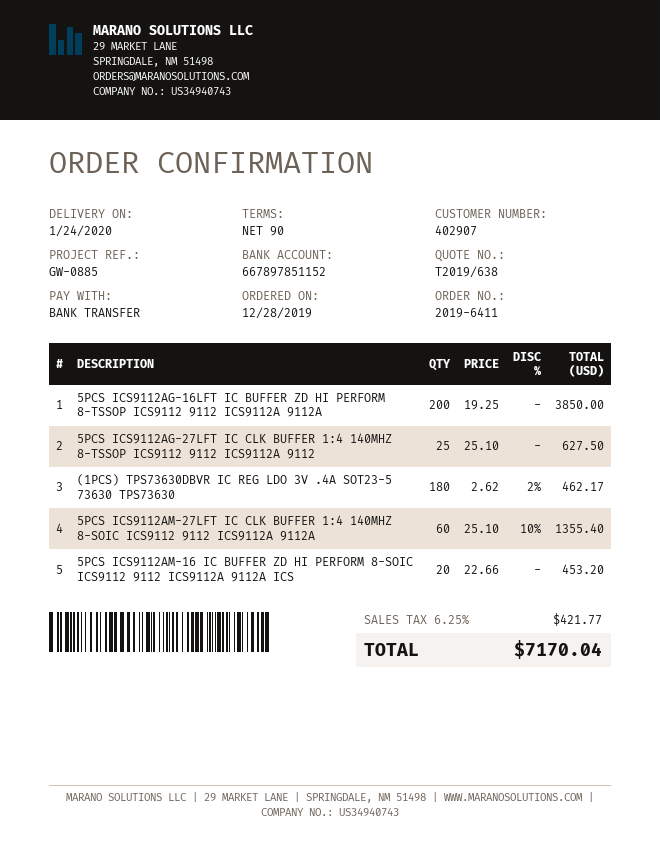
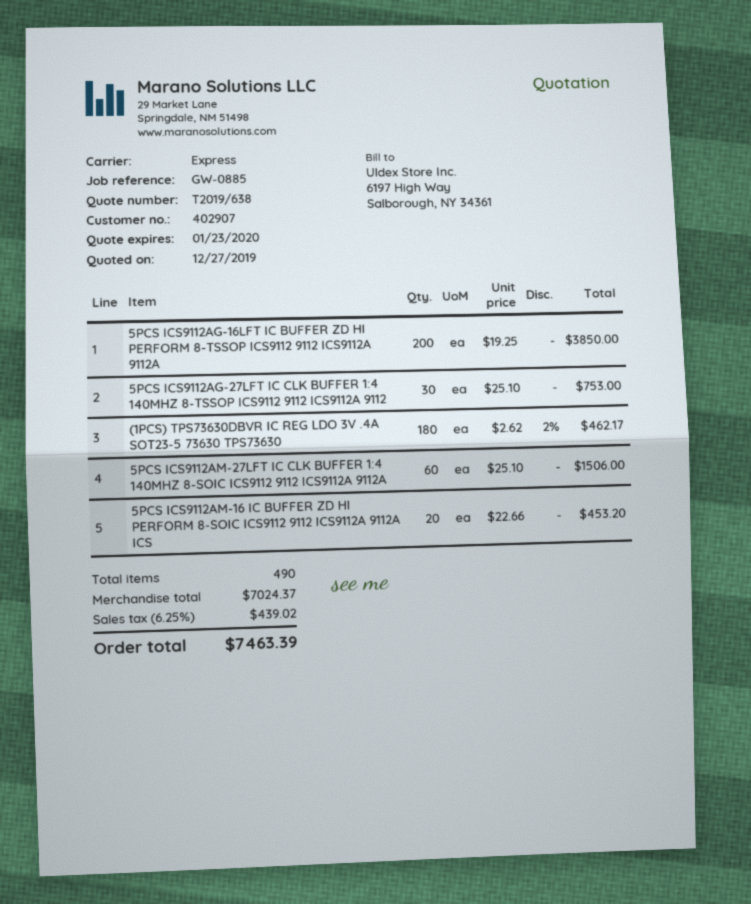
5PCS ICS9112AG-27LFT IC CLK BUFFER 1:4 140MHZ 8-TSSOP ICS9112 9112 ICS9112A 9112: 25 x 25.10 = 627.50 -> 30 x 25.10 = 753.00
5PCS ICS9112AM-27LFT IC CLK BUFFER 1:4 140MHZ 8-SOIC ICS9112 9112 ICS9112A 9112A: 60 x 25.10 - 10% = 1355.40 -> 60 x 25.10 = 1506.00
tax: 6.25% = 421.77 -> 6.25% = 439.02
total: 7170.04 -> 7463.39

